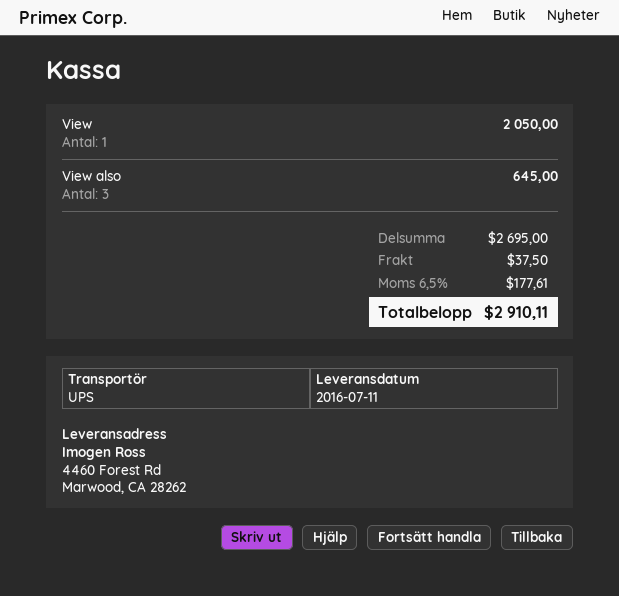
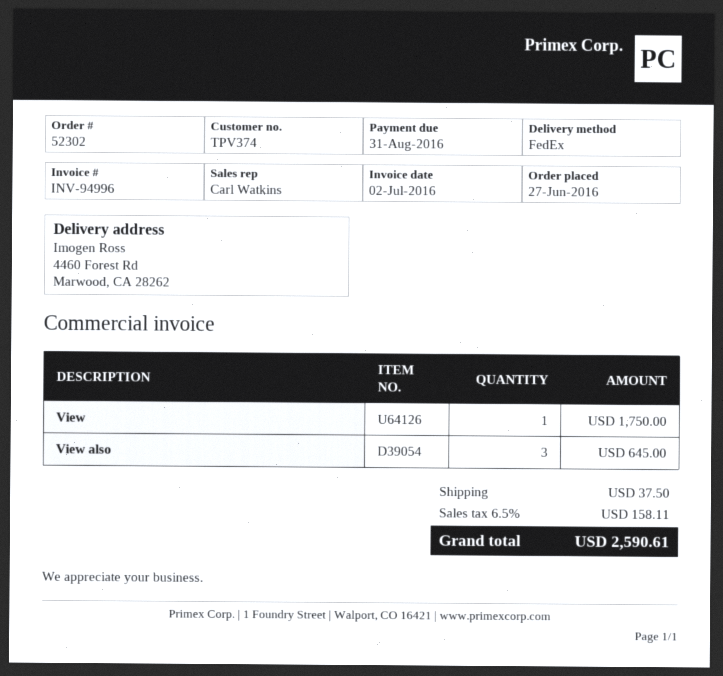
shipping method: UPS -> FedEx
View: 1 for 2050.00 -> 1 for 1750.00
tax: 6.5% = 177.61 -> 6.5% = 158.11
total: 2910.11 -> 2590.61

